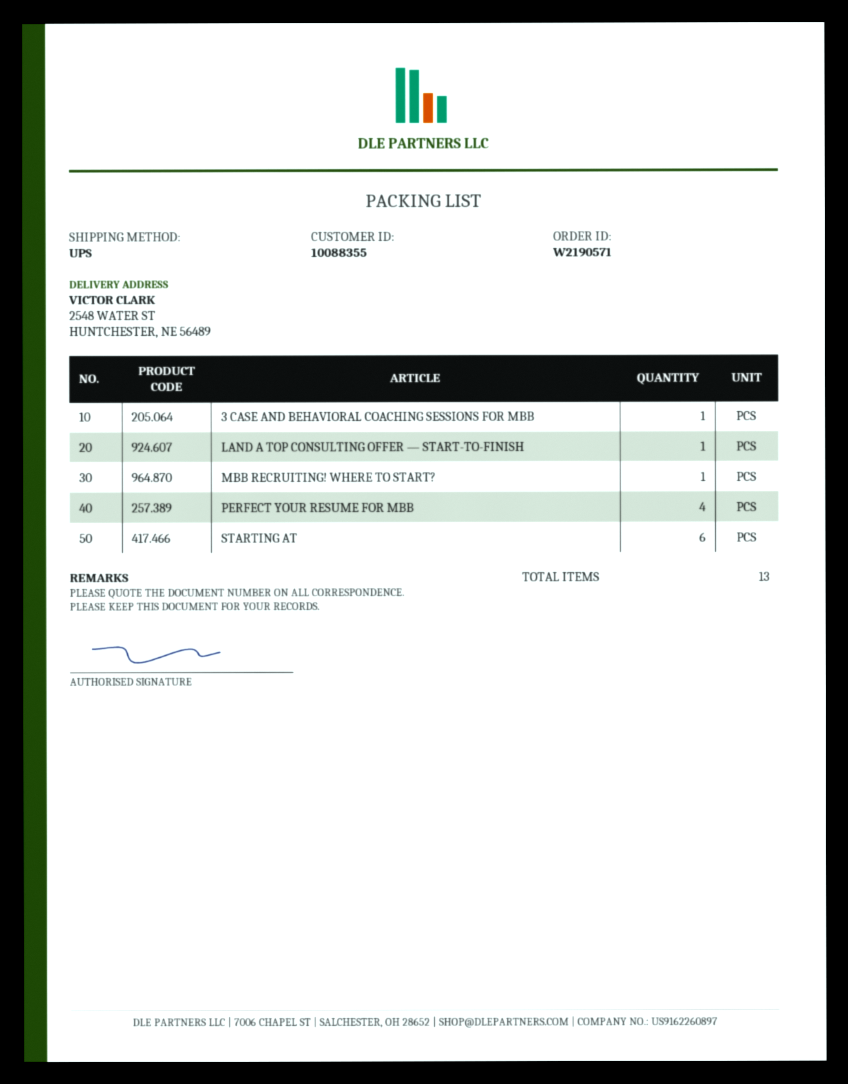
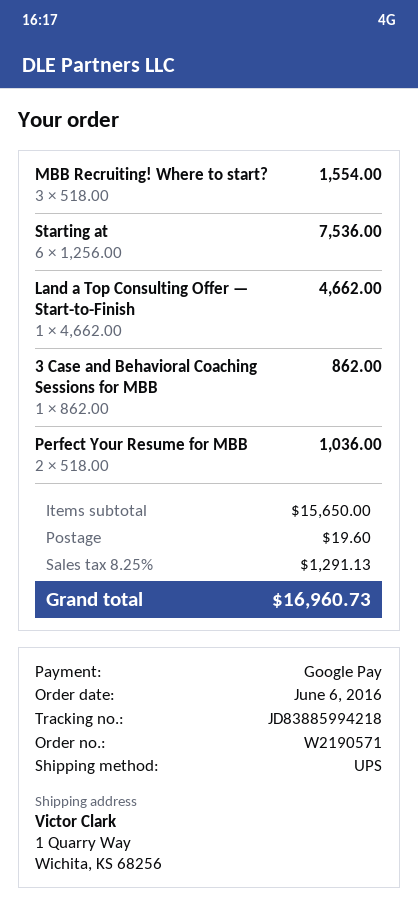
ship to: 2548 WATER ST, HUNTCHESTER, NE 56489 -> 1 Quarry Way, Wichita, KS 68256
MBB RECRUITING! WHERE TO START?: 1 -> 3
PERFECT YOUR RESUME FOR MBB: 4 -> 2

